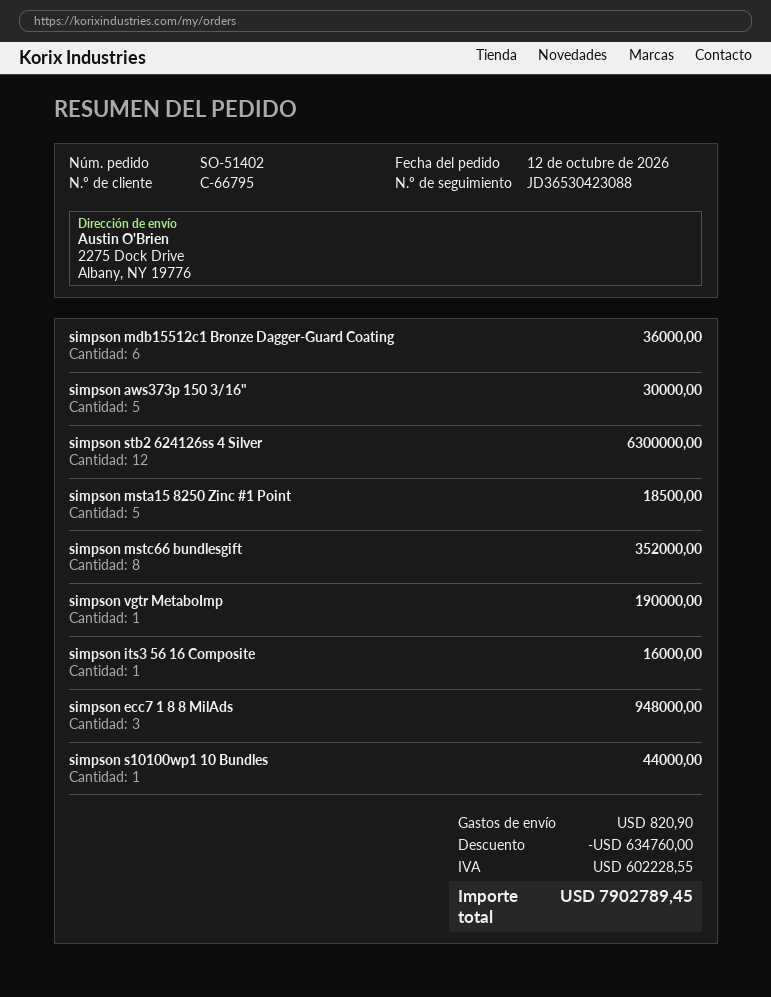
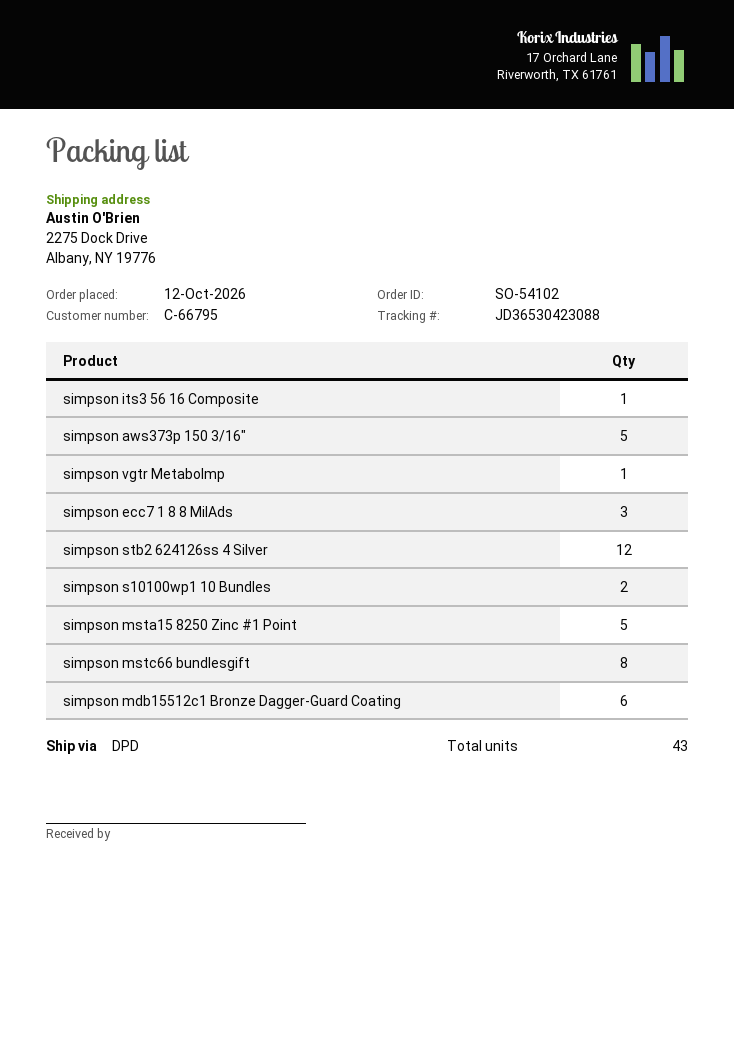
order number: SO-51402 -> SO-54102
simpson s10100wp1 10 Bundles: 1 -> 2

